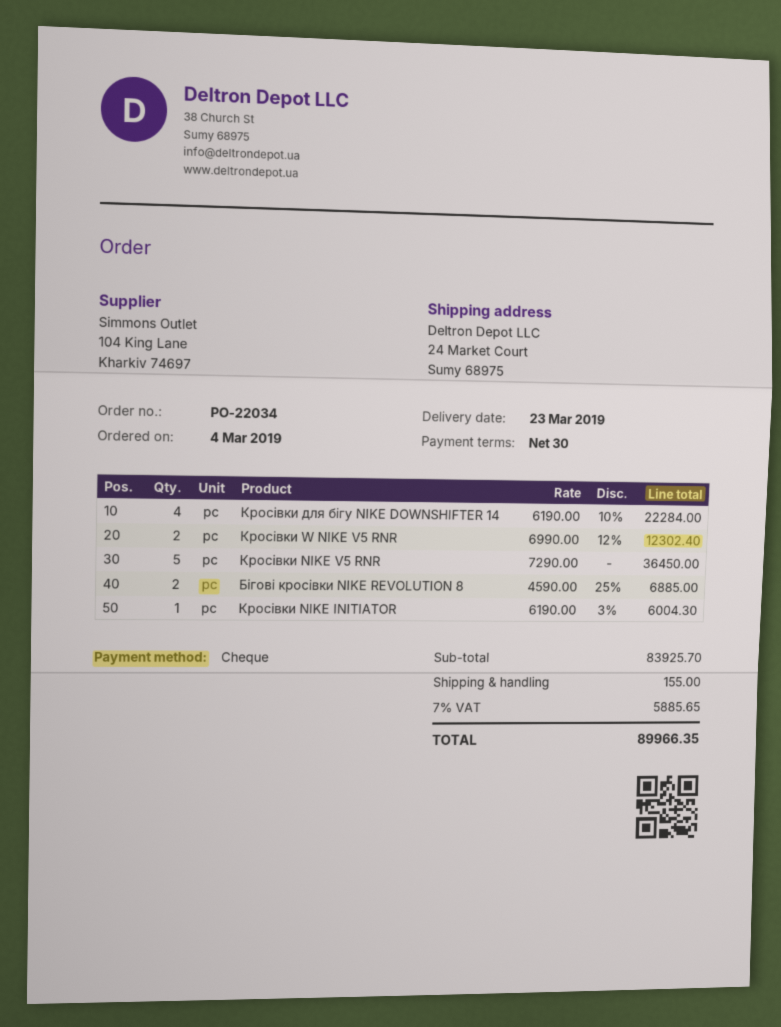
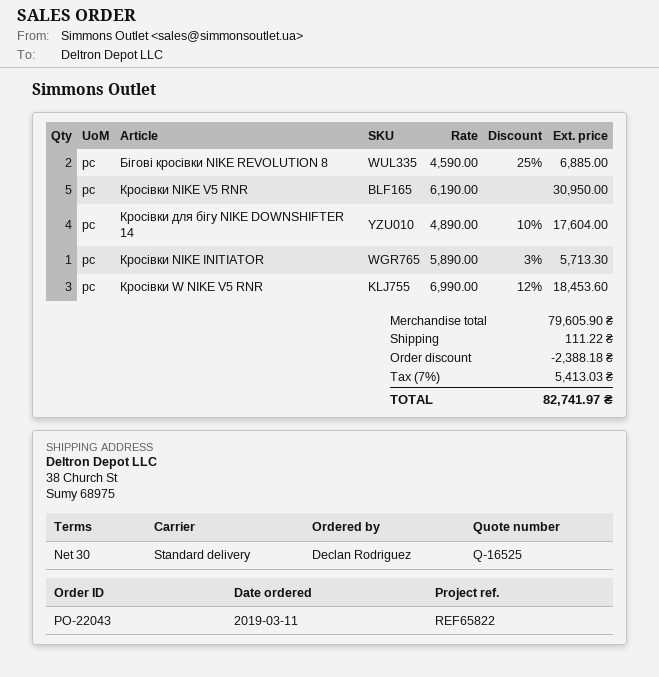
order number: PO-22034 -> PO-22043
order date: 2019-03-04 -> 2019-03-11
ship to: 24 Market Court, Sumy 68975 -> 38 Church St, Sumy 68975
Кросівки для бігу NIKE DOWNSHIFTER 14: 4 x 6190.00 - 10% = 22284.00 -> 4 x 4890.00 - 10% = 17604.00
Кросівки W NIKE V5 RNR: 2 x 6990.00 - 12% = 12302.40 -> 3 x 6990.00 - 12% = 18453.60
Кросівки NIKE V5 RNR: 5 x 7290.00 = 36450.00 -> 5 x 6190.00 = 30950.00
Кросівки NIKE INITIATOR: 1 x 6190.00 - 3% = 6004.30 -> 1 x 5890.00 - 3% = 5713.30
subtotal: 83925.70 -> 79605.90
discount: none -> 2388.18
shipping: 155.00 -> 111.22
tax: 7% = 5885.65 -> 7% = 5413.03
total: 89966.35 -> 82741.97

